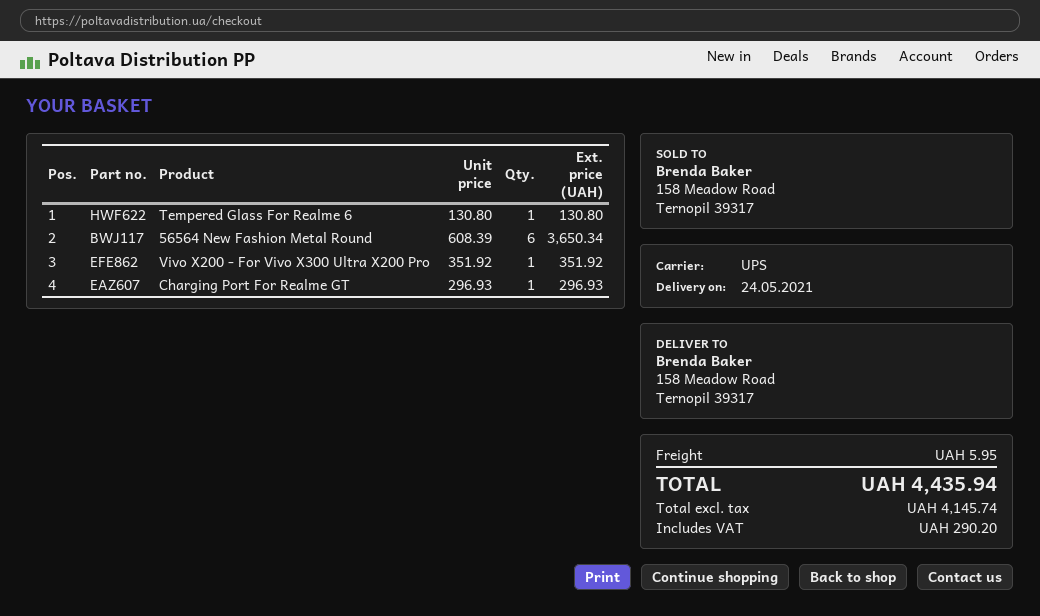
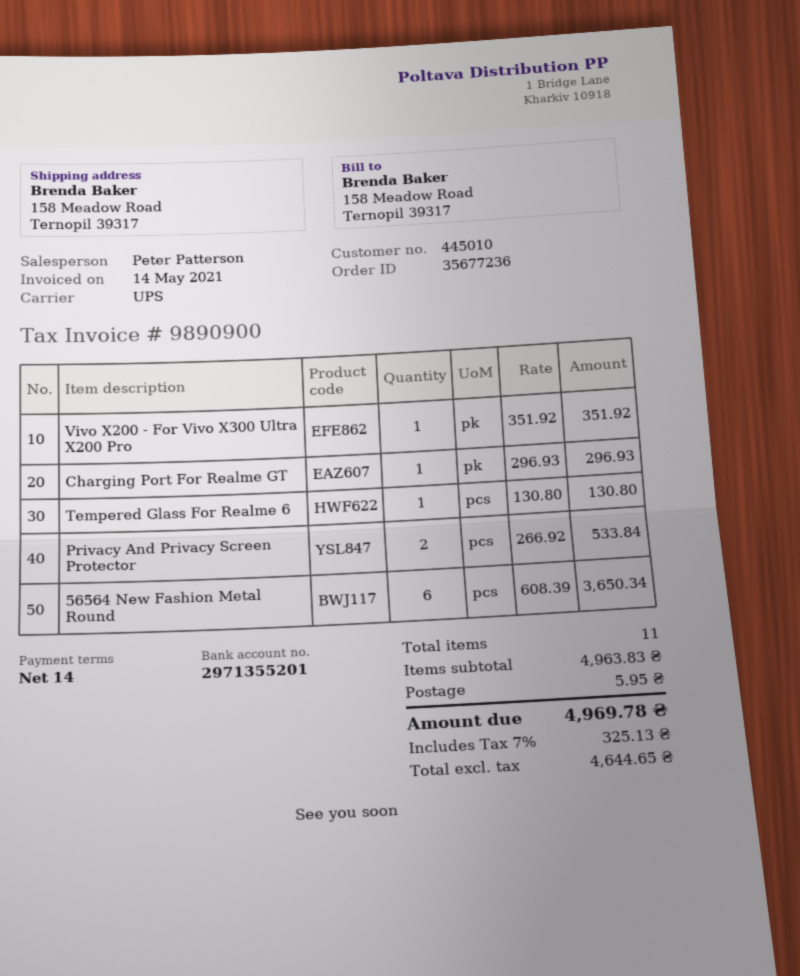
Privacy And Privacy Screen Protector: none -> 2 x 266.92 = 533.84
net: 4145.74 -> 4644.65
tax: 290.20 -> 325.13
total: 4435.94 -> 4969.78

